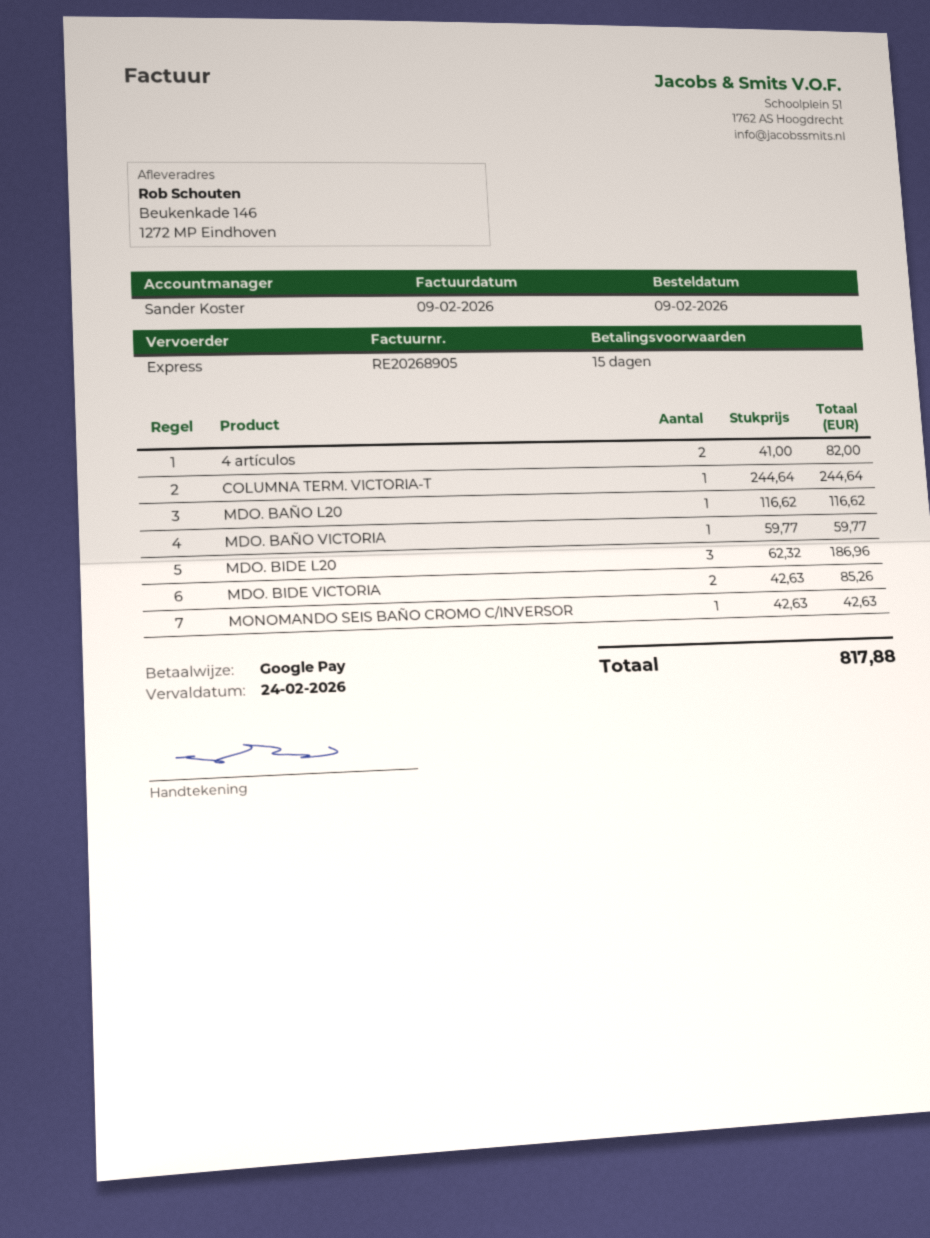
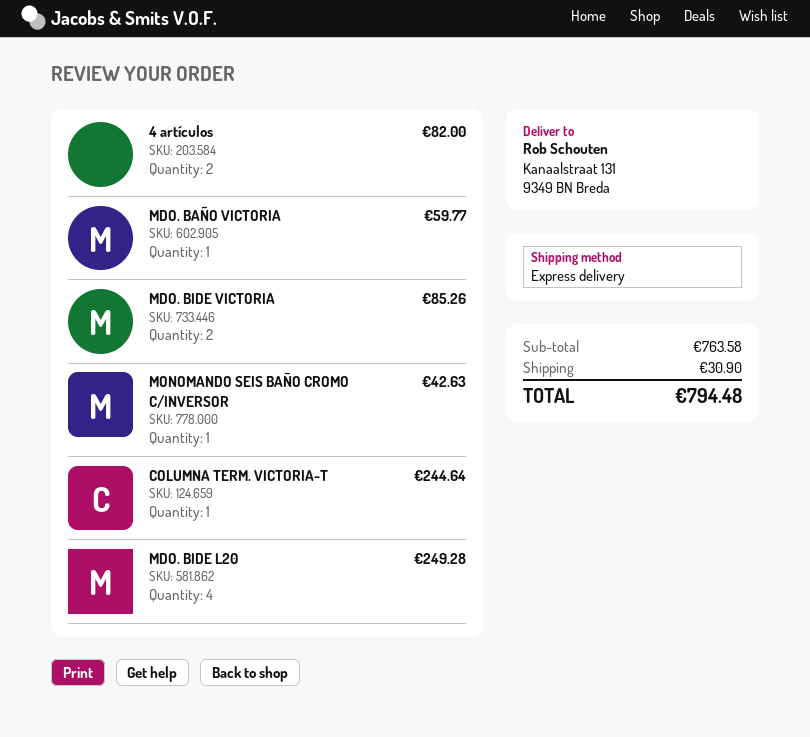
ship to: Beukenkade 146, 1272 MP Eindhoven -> Kanaalstraat 131, 9349 BN Breda
MDO. BAÑO L20: 1 for 116.62 -> none
MDO. BIDE L20: 3 for 186.96 -> 4 for 249.28
shipping: none -> 30.90
total: 817.88 -> 794.48

